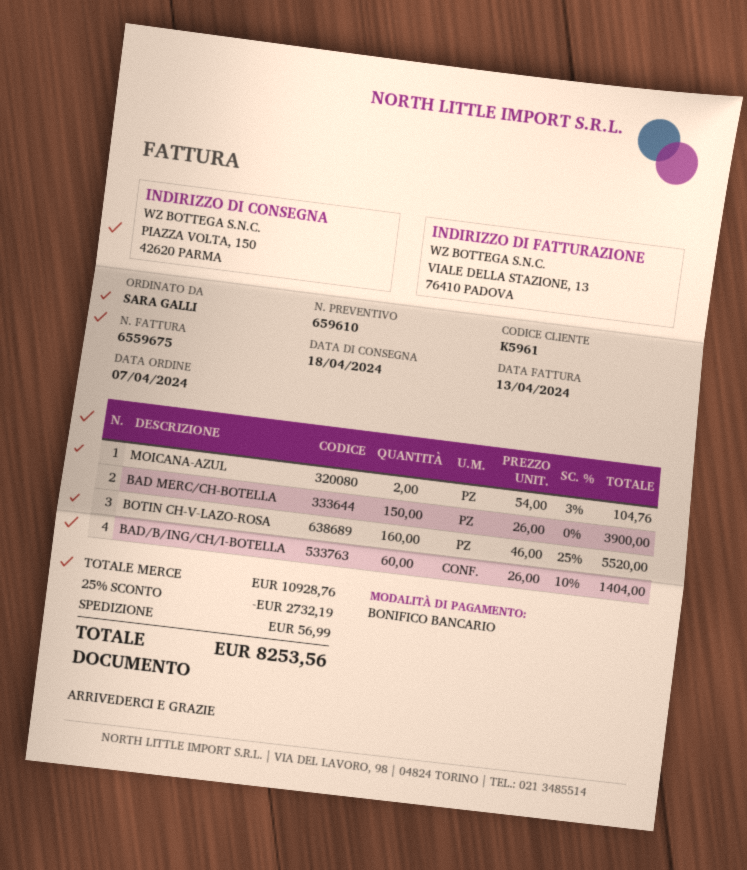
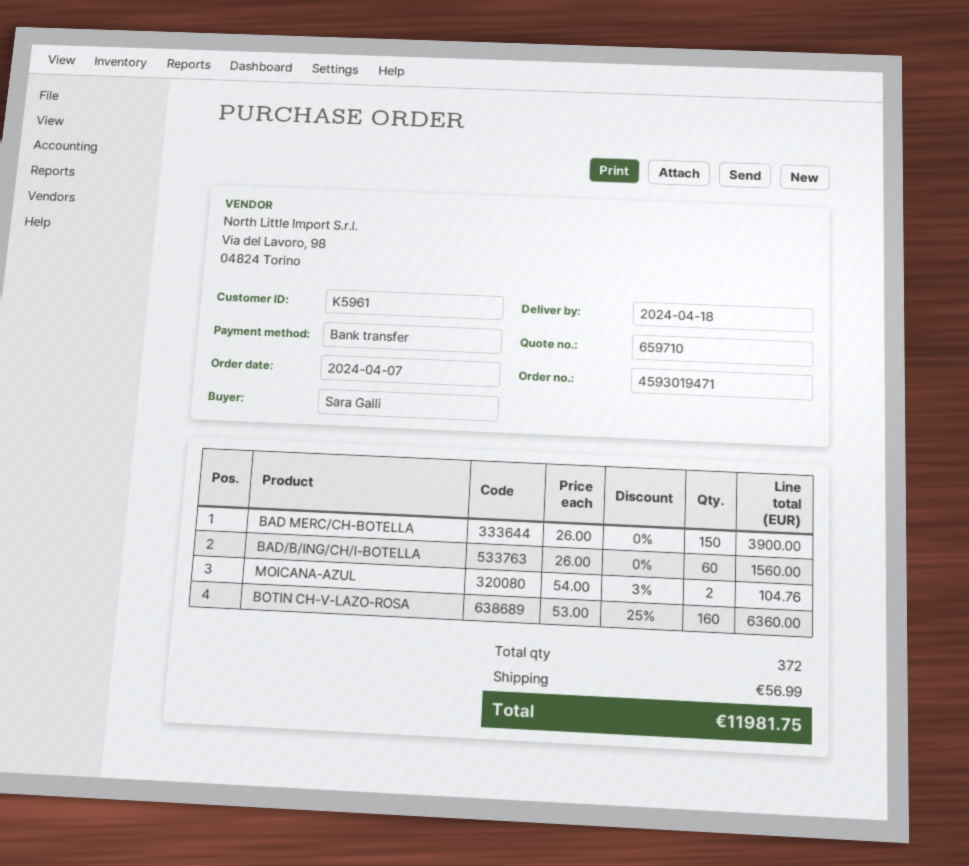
quote number: 659610 -> 659710
BOTIN CH-V-LAZO-ROSA: 160 x 46.00 - 25% = 5520.00 -> 160 x 53.00 - 25% = 6360.00
BAD/B/ING/CH/I-BOTELLA: 60 x 26.00 - 10% = 1404.00 -> 60 x 26.00 = 1560.00
discount: 25% = 2732.19 -> none
total: 8253.56 -> 11981.75

